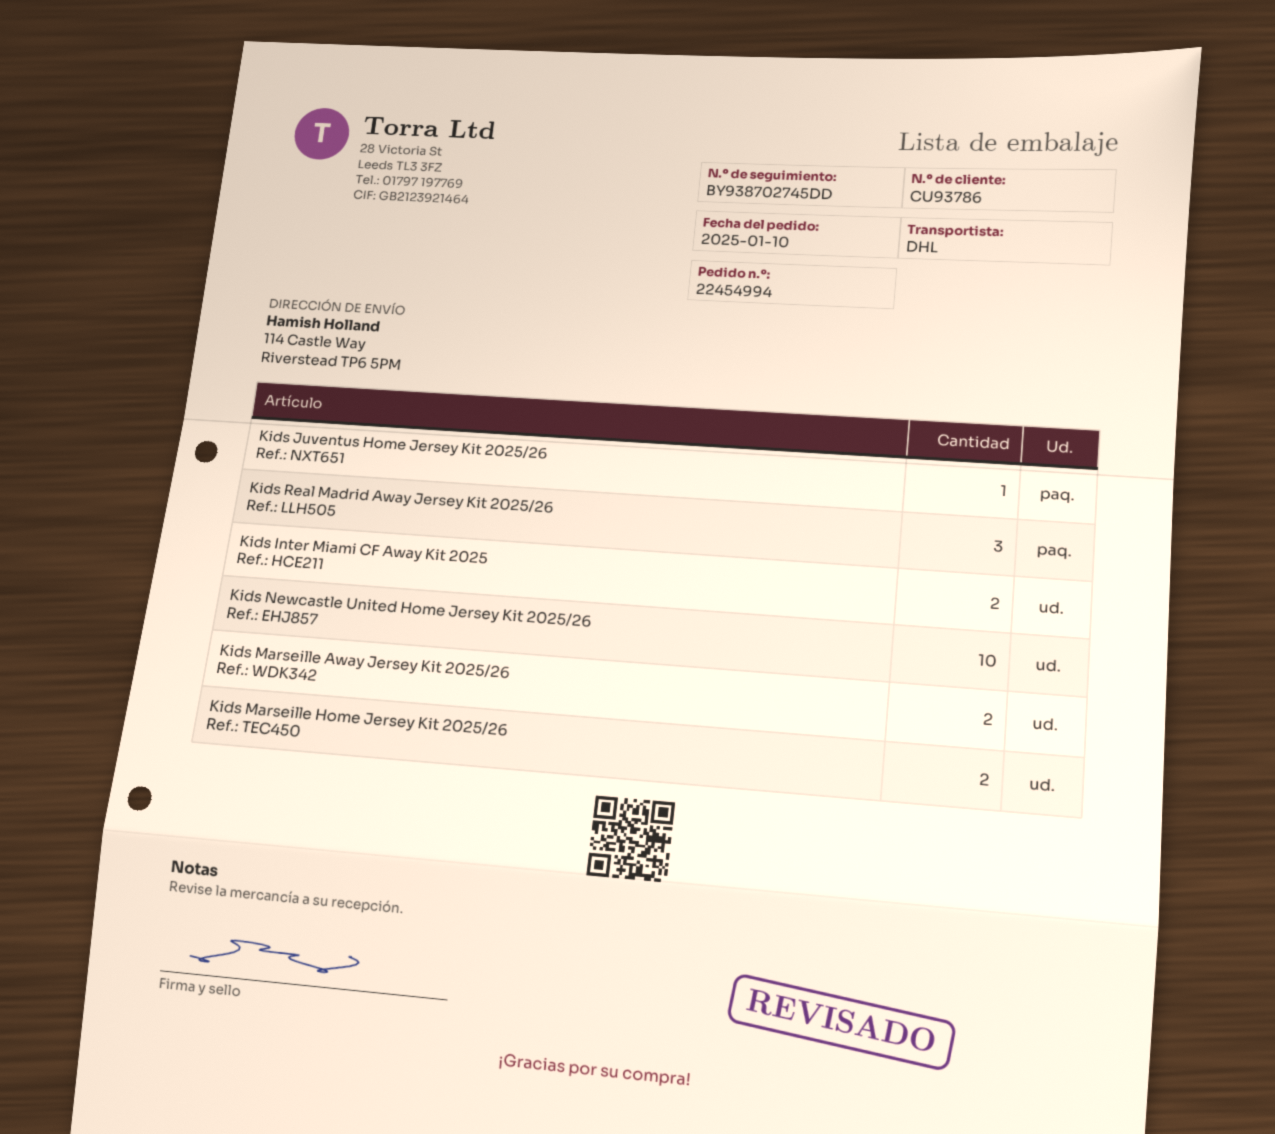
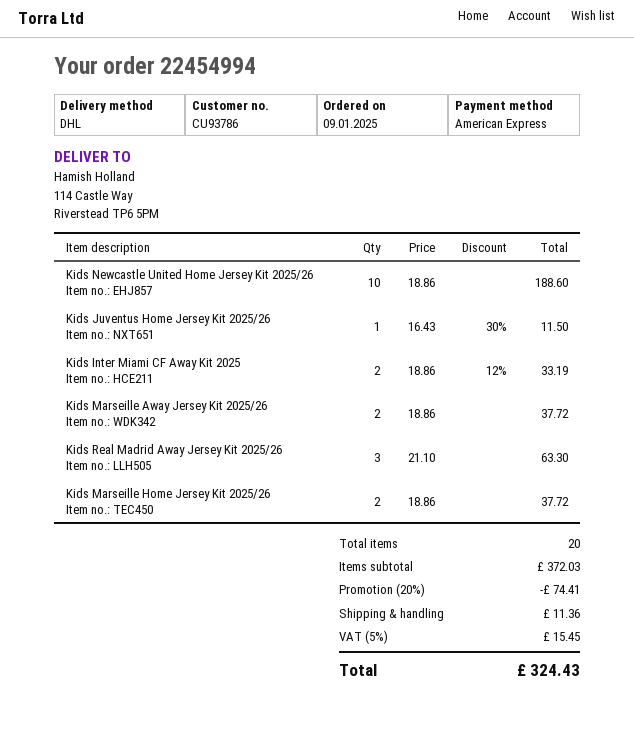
order date: 2025-01-10 -> 2025-01-09

